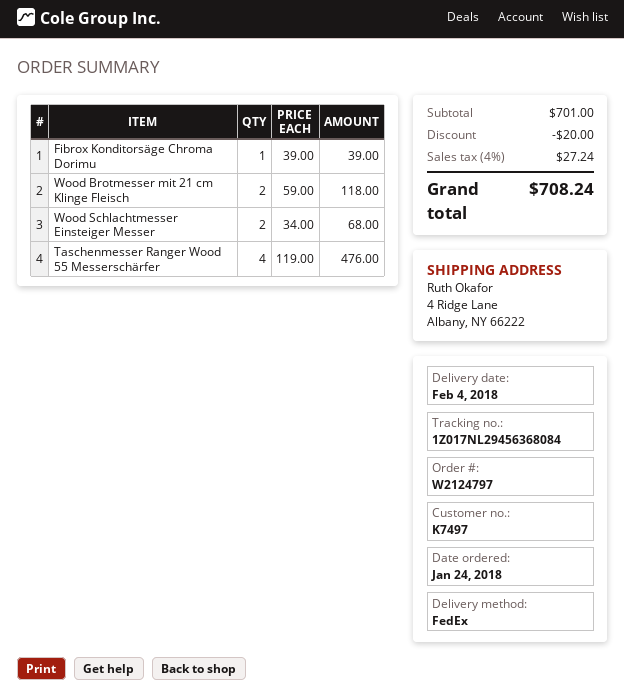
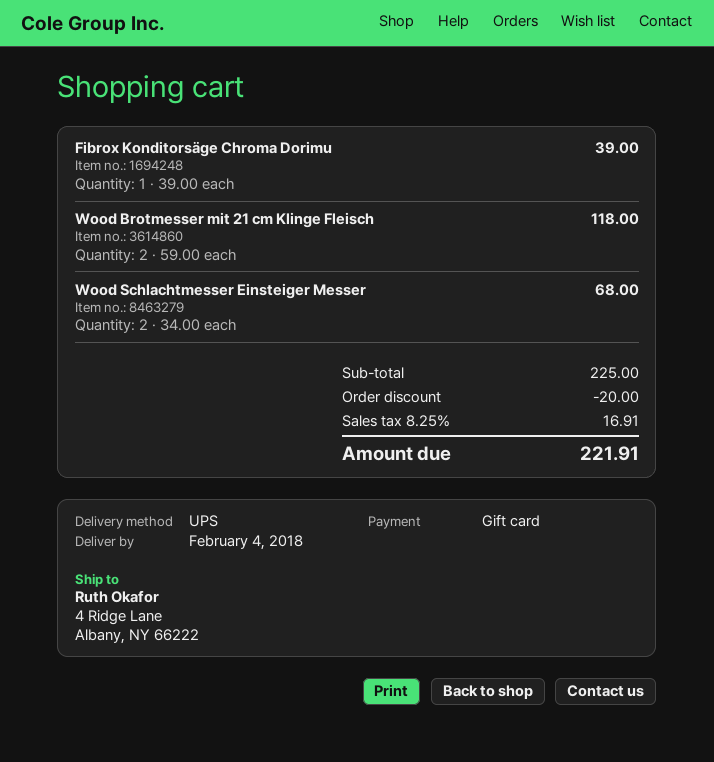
shipping method: FedEx -> UPS
Taschenmesser Ranger Wood 55 Messerschärfer: 4 x 119.00 = 476.00 -> none
subtotal: 701.00 -> 225.00
tax: 4% = 27.24 -> 8.25% = 16.91
total: 708.24 -> 221.91

